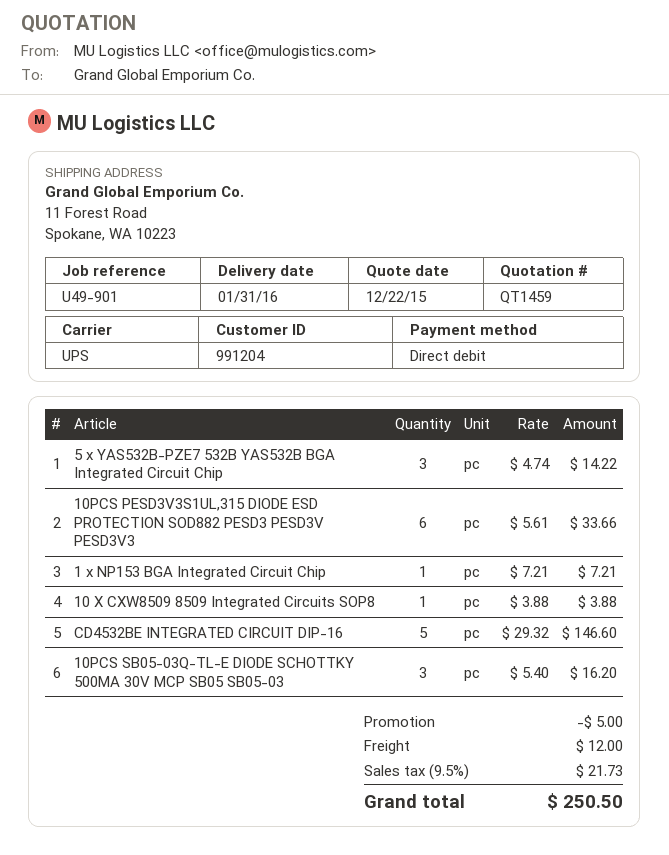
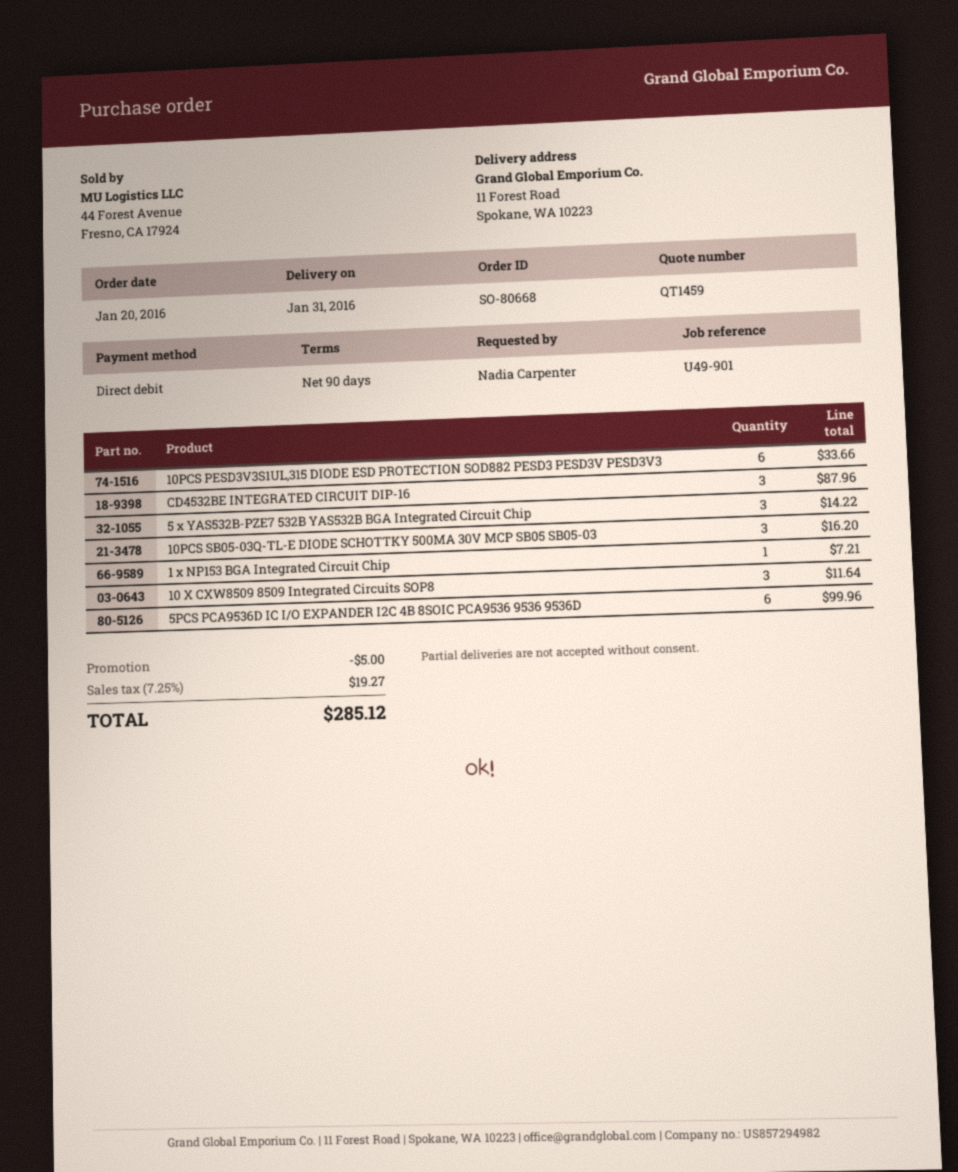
10 X CXW8509 8509 Integrated Circuits SOP8: 1 for 3.88 -> 3 for 11.64
CD4532BE INTEGRATED CIRCUIT DIP-16: 5 for 146.60 -> 3 for 87.96
5PCS PCA9536D IC I/O EXPANDER I2C 4B 8SOIC PCA9536 9536 9536D: none -> 6 for 99.96
shipping: 12.00 -> none
tax: 9.5% = 21.73 -> 7.25% = 19.27
total: 250.50 -> 285.12

